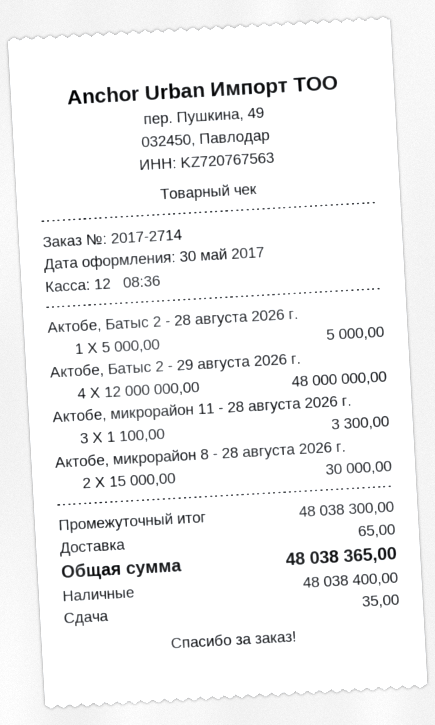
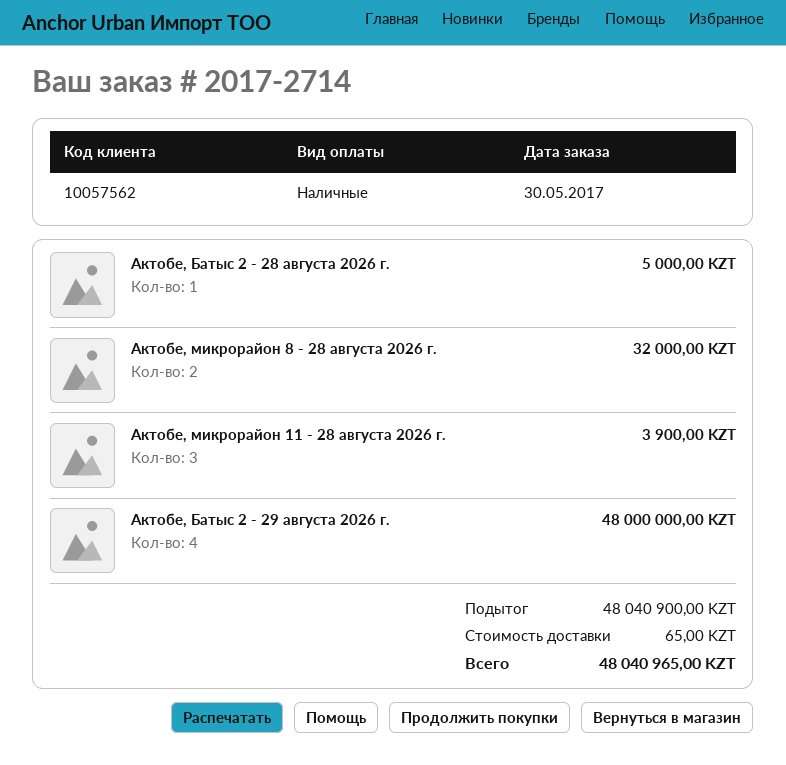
Актобе, микрорайон 11 - 28 августа 2026 г.: 3 for 3300.00 -> 3 for 3900.00
Актобе, микрорайон 8 - 28 августа 2026 г.: 2 for 30000.00 -> 2 for 32000.00
subtotal: 48038300.00 -> 48040900.00
total: 48038365.00 -> 48040965.00

